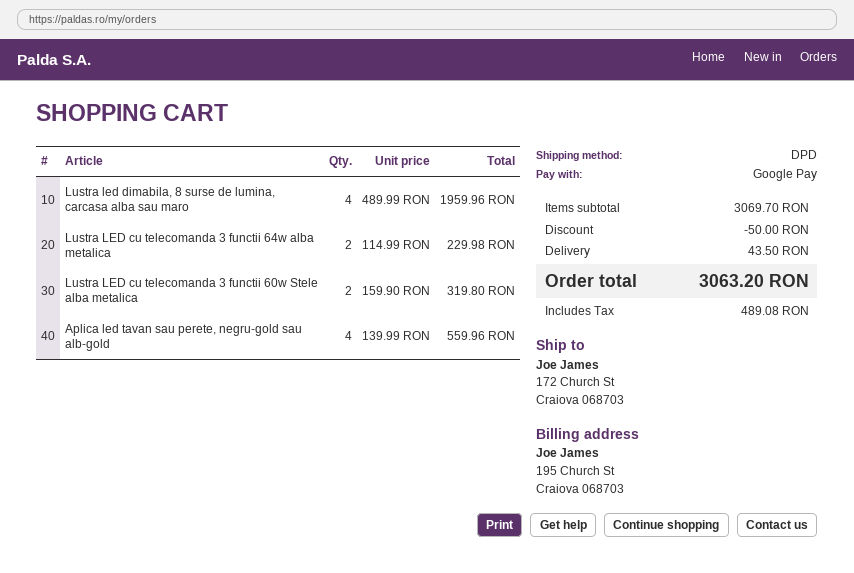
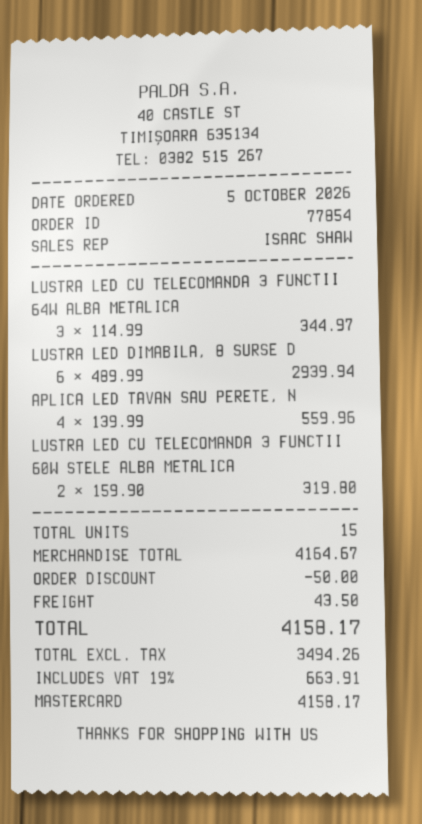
payment method: Google Pay -> Mastercard
Lustra led dimabila, 8 surse de lumina, carcasa alba sau maro: 4 x 489.99 = 1959.96 -> 6 x 489.99 = 2939.94
Lustra LED cu telecomanda 3 functii 64w alba metalica: 2 x 114.99 = 229.98 -> 3 x 114.99 = 344.97
subtotal: 3069.70 -> 4164.67
tax: 489.08 -> 663.91
total: 3063.20 -> 4158.17

